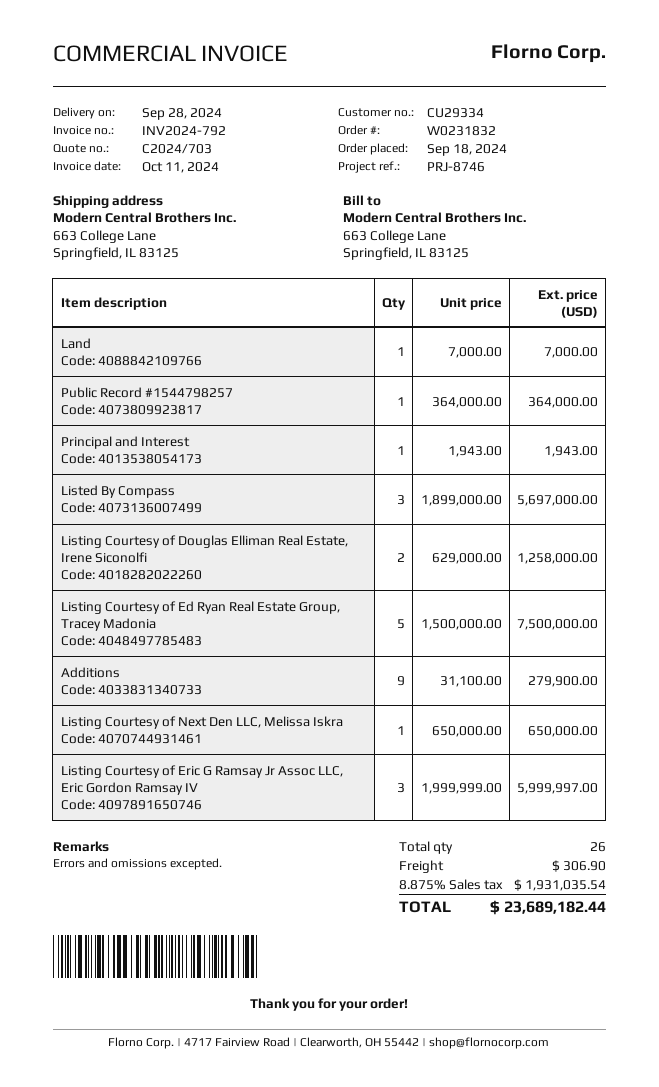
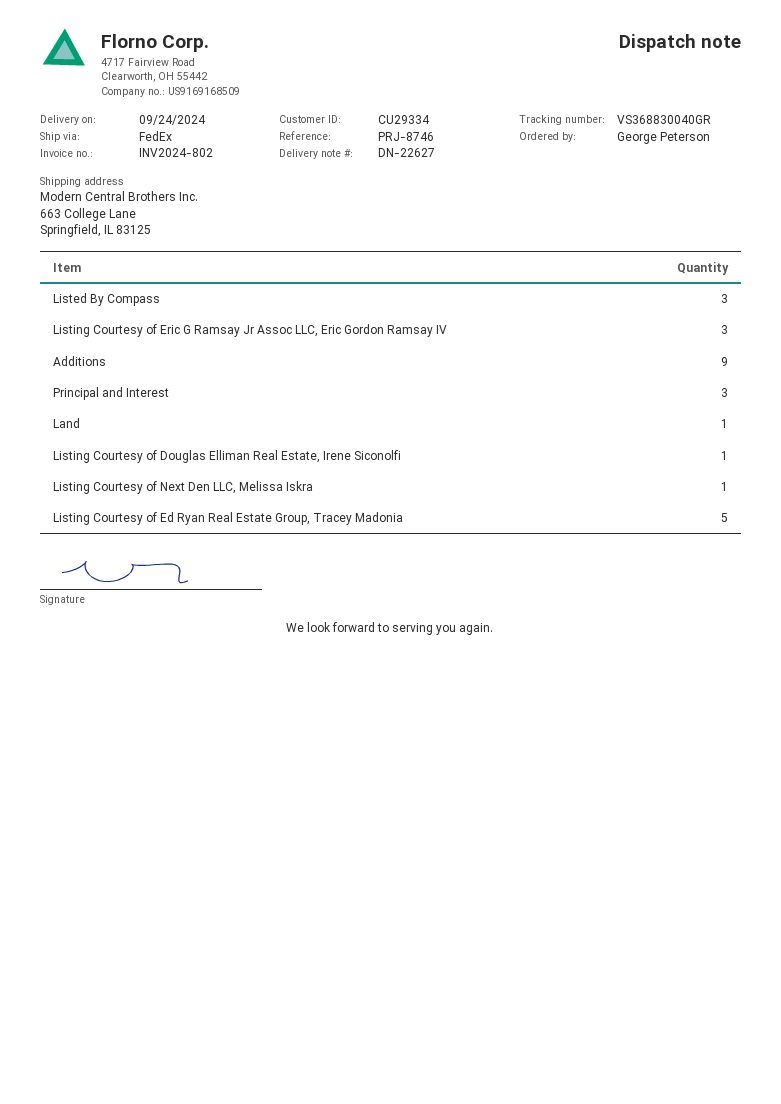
delivery date: 2024-09-28 -> 2024-09-24
invoice number: INV2024-792 -> INV2024-802
Public Record #1544798257: 1 -> none
Principal and Interest: 1 -> 3
Listing Courtesy of Douglas Elliman Real Estate, Irene Siconolfi: 2 -> 1

